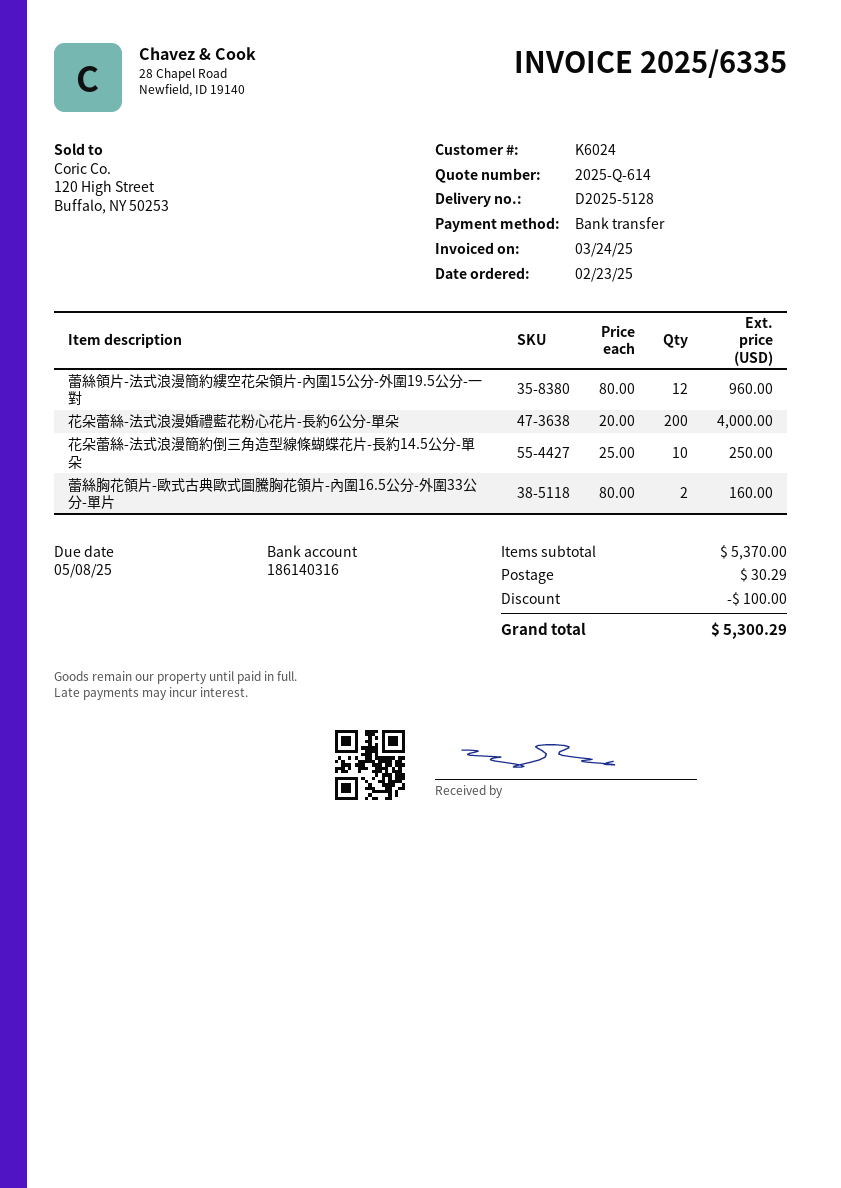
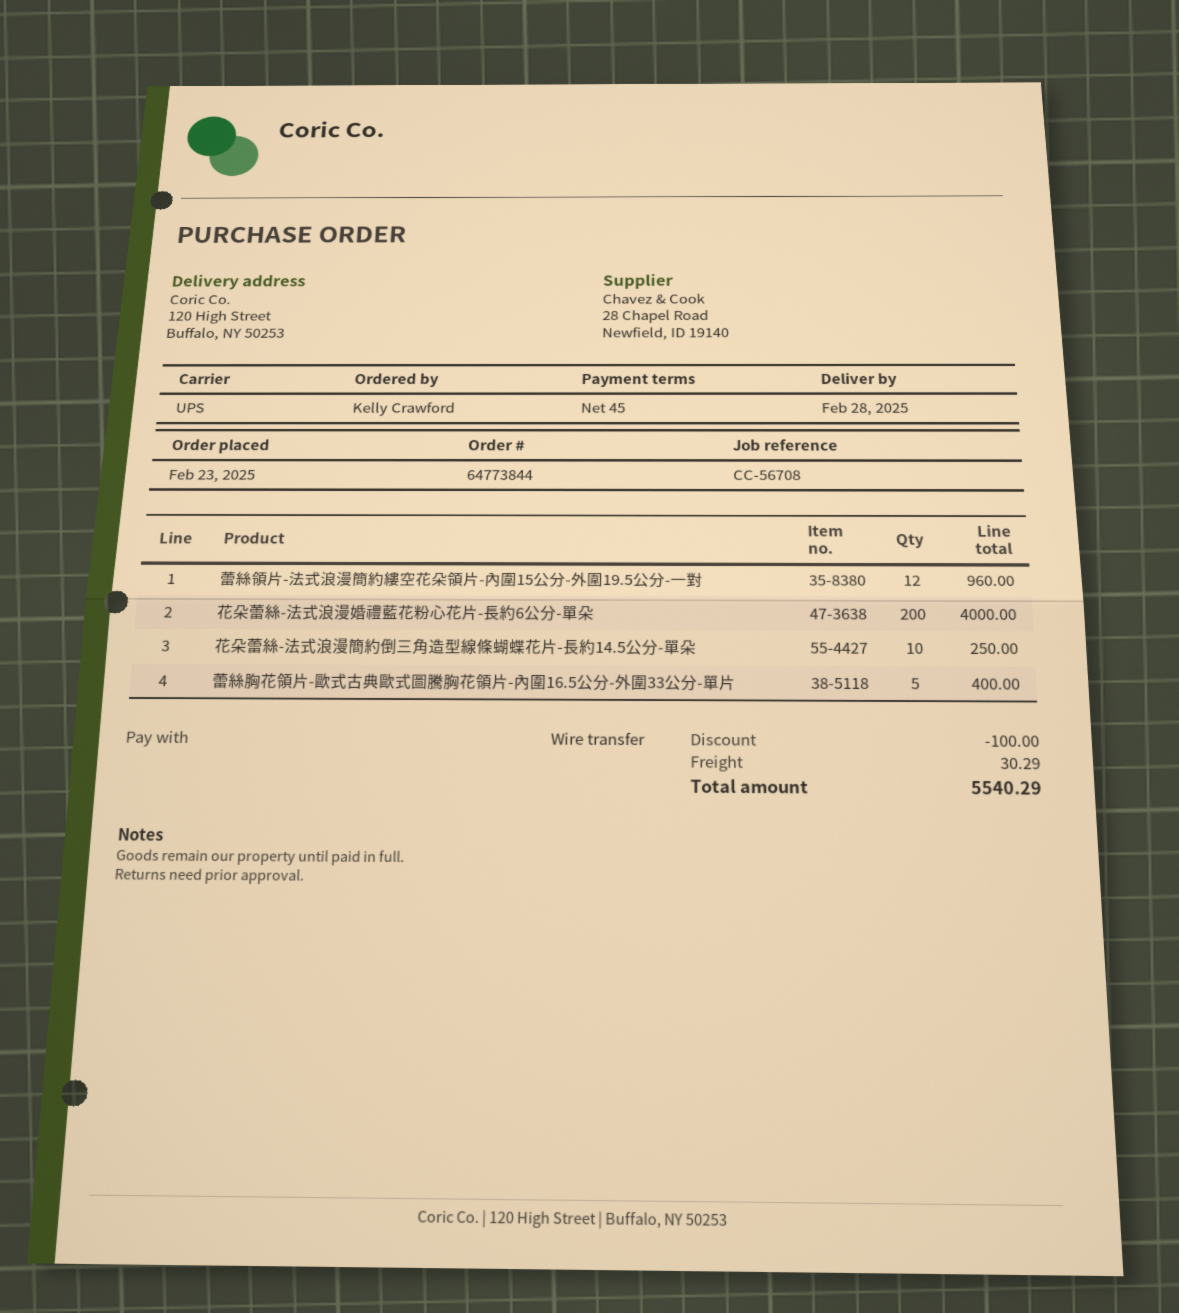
蕾絲胸花領片-歐式古典歐式圖騰胸花領片-內圍16.5公分-外圍33公分-單片: 2 for 160.00 -> 5 for 400.00
total: 5300.29 -> 5540.29

